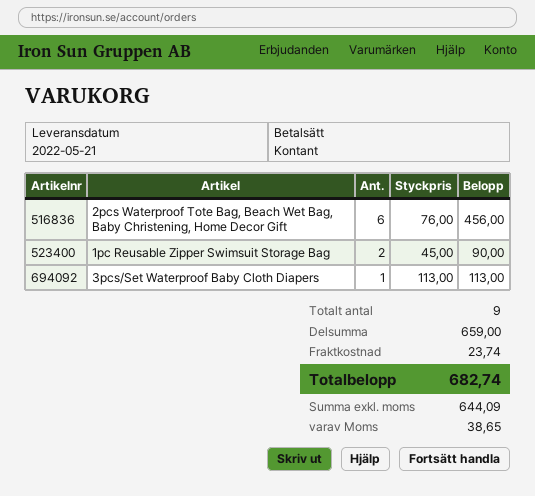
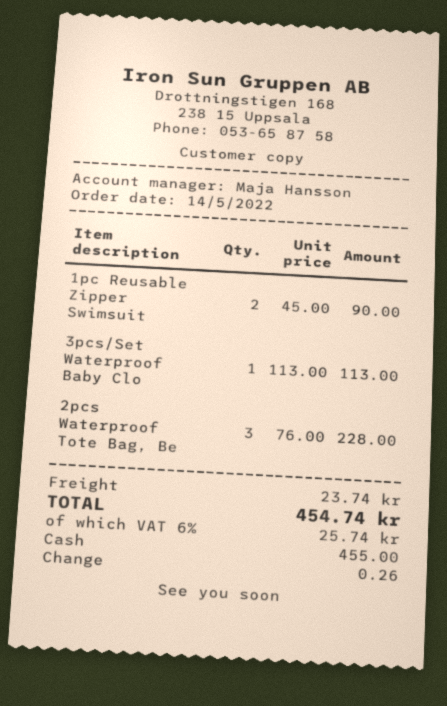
2pcs Waterproof Tote Bag, Beach Wet Bag, Baby Christening, Home Decor Gift: 6 x 76.00 = 456.00 -> 3 x 76.00 = 228.00
tax: 38.65 -> 25.74
total: 682.74 -> 454.74

